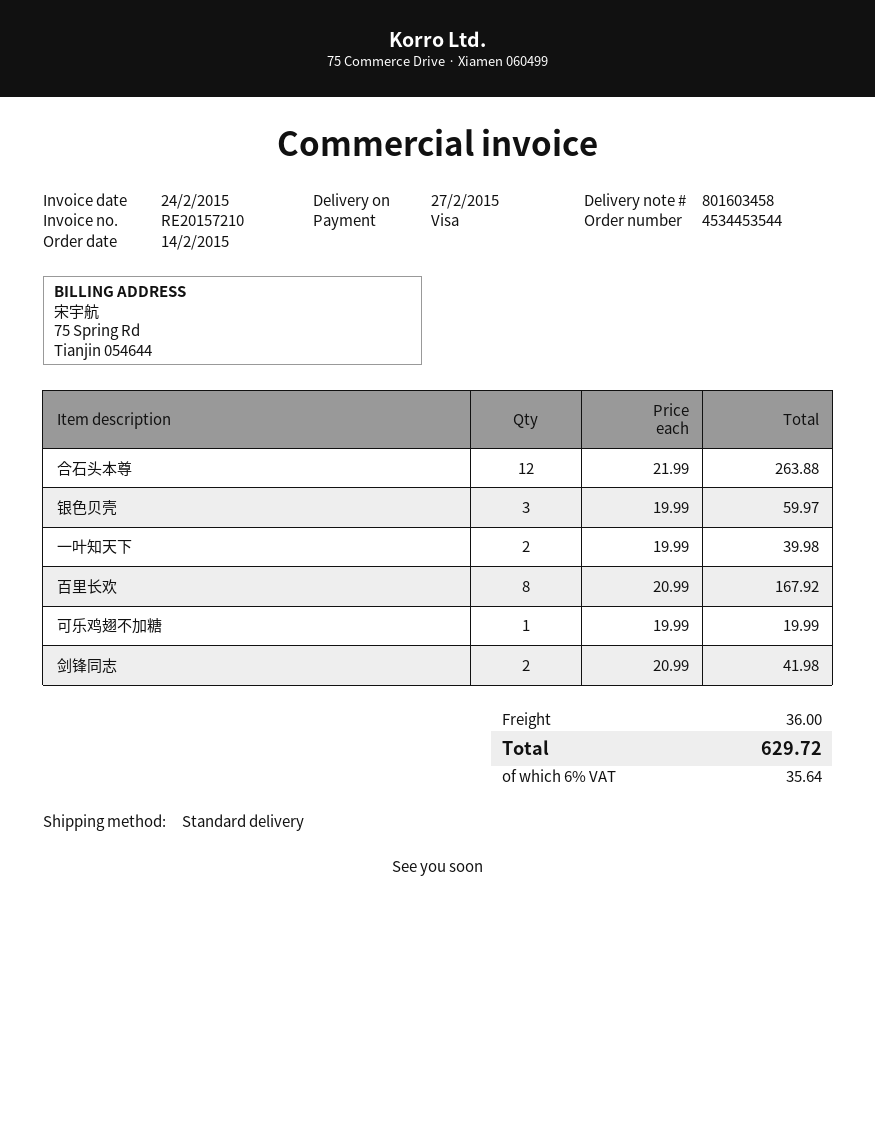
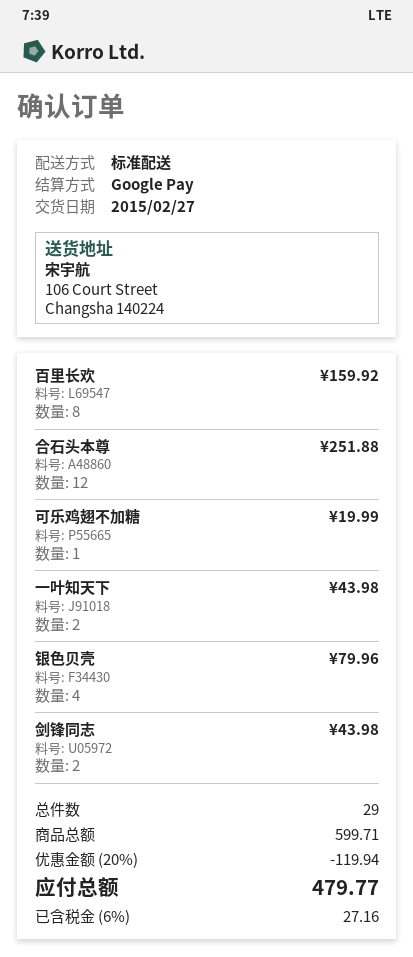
payment method: Visa -> Google Pay
合石头本尊: 12 for 263.88 -> 12 for 251.88
银色贝壳: 3 for 59.97 -> 4 for 79.96
一叶知天下: 2 for 39.98 -> 2 for 43.98
百里长欢: 8 for 167.92 -> 8 for 159.92
剑锋同志: 2 for 41.98 -> 2 for 43.98
discount: none -> 20% = 119.94
shipping: 36.00 -> none
tax: 6% = 35.64 -> 6% = 27.16
total: 629.72 -> 479.77

